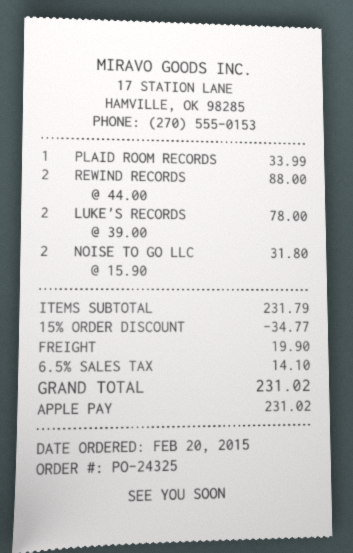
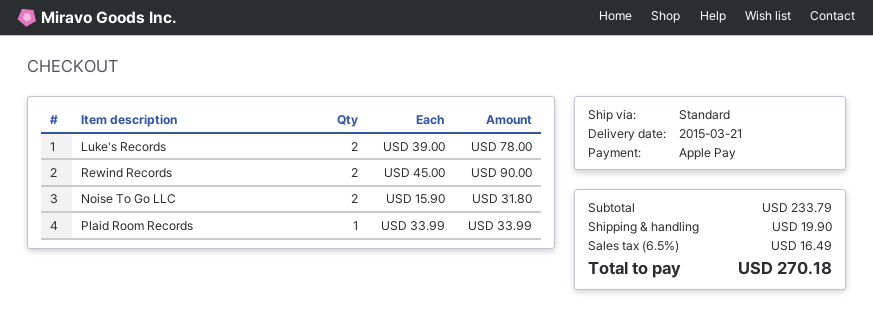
REWIND RECORDS: 2 x 44.00 = 88.00 -> 2 x 45.00 = 90.00
subtotal: 231.79 -> 233.79
discount: 15% = 34.77 -> none
tax: 6.5% = 14.10 -> 6.5% = 16.49
total: 231.02 -> 270.18

